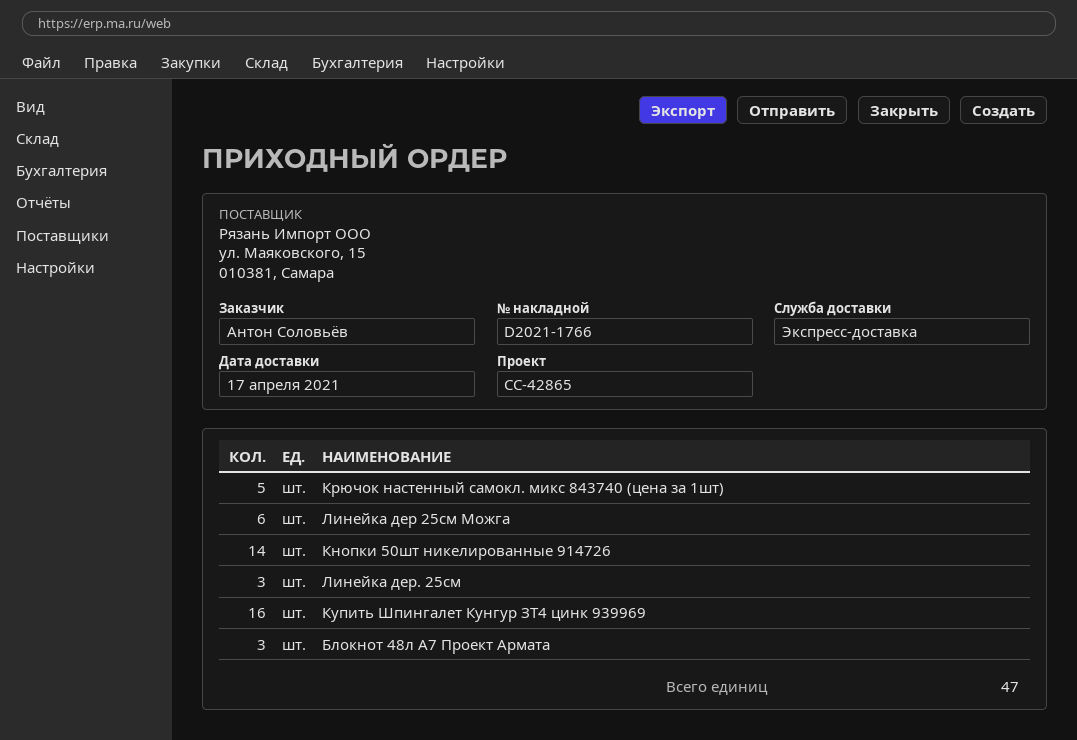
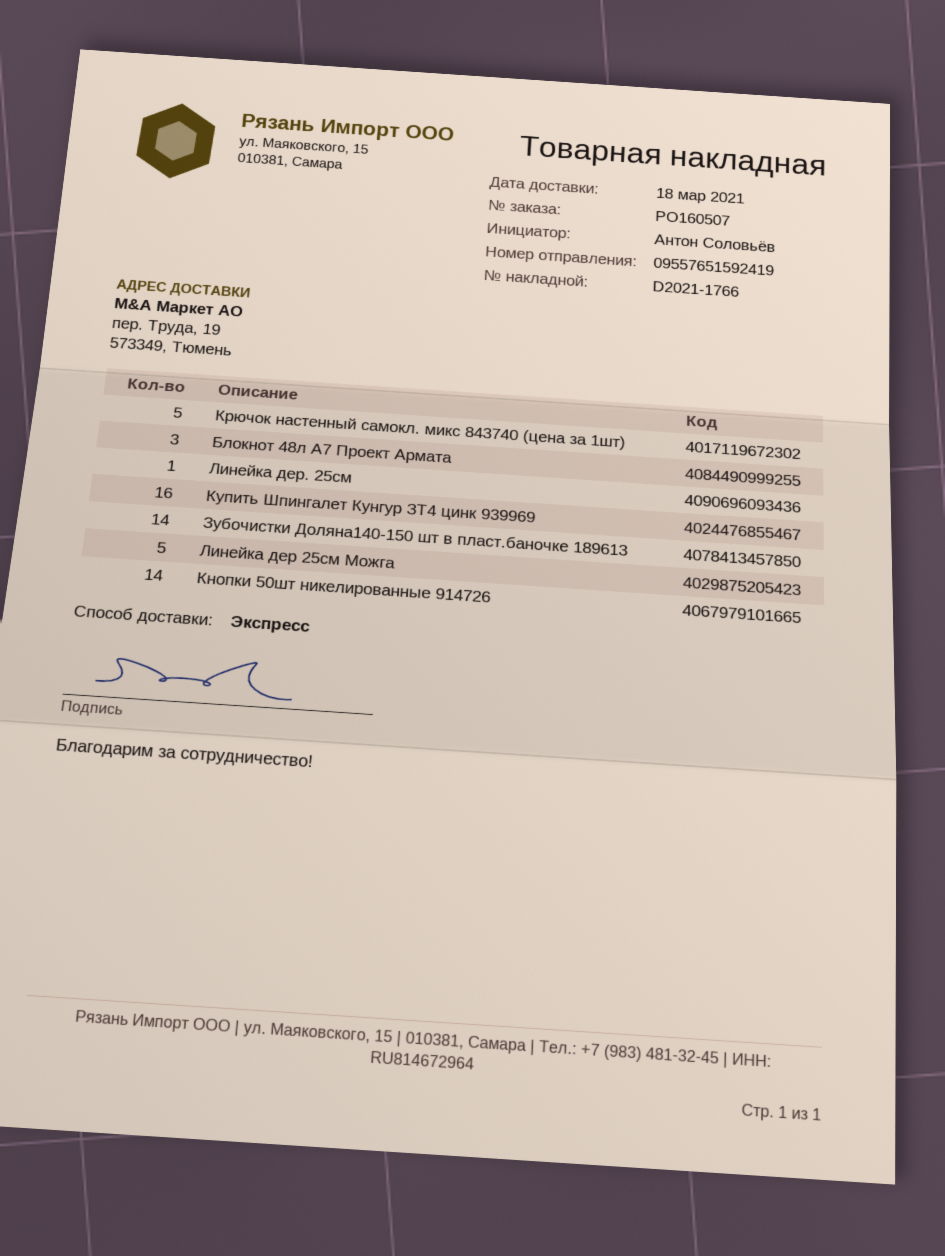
delivery date: 2021-04-17 -> 2021-03-18
Линейка дер 25см Можга: 6 -> 5
Линейка дер. 25см: 3 -> 1
Зубочистки Доляна140-150 шт в пласт.баночке 189613: none -> 14

